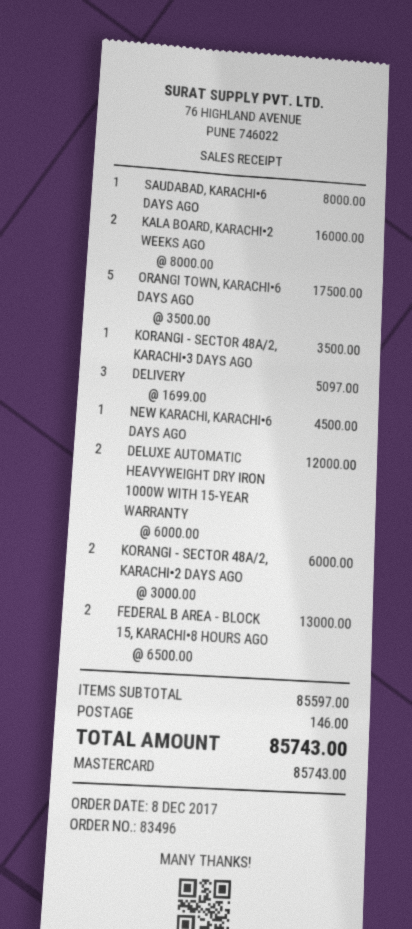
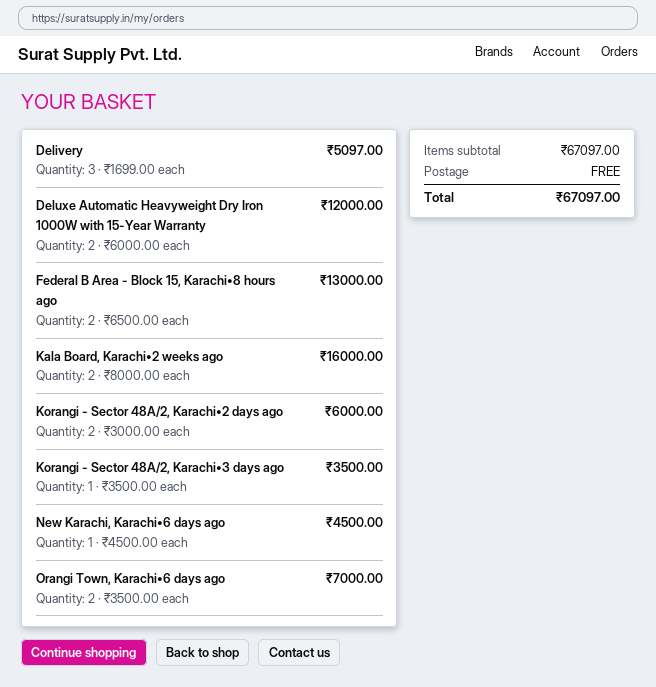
SAUDABAD, KARACHI•6 DAYS AGO: 1 x 8000.00 = 8000.00 -> none
ORANGI TOWN, KARACHI•6 DAYS AGO: 5 x 3500.00 = 17500.00 -> 2 x 3500.00 = 7000.00
subtotal: 85597.00 -> 67097.00
shipping: 146.00 -> 0.00
total: 85743.00 -> 67097.00

